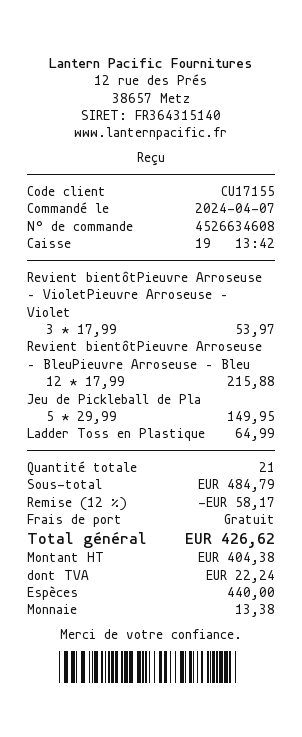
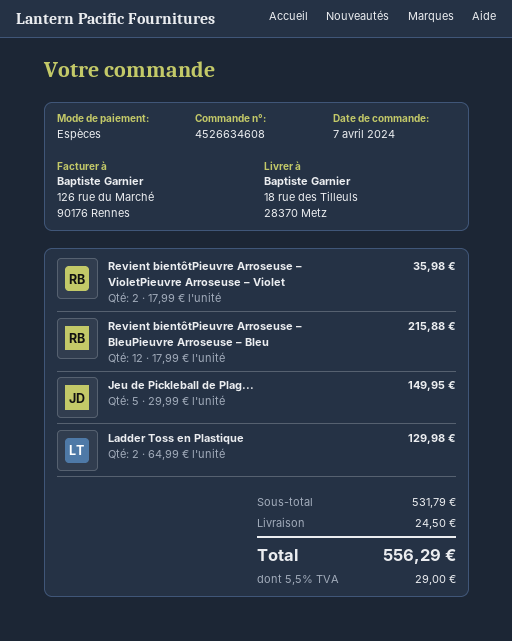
Revient bientôtPieuvre Arroseuse – VioletPieuvre Arroseuse – Violet: 3 x 17.99 = 53.97 -> 2 x 17.99 = 35.98
Ladder Toss en Plastique: 1 x 64.99 = 64.99 -> 2 x 64.99 = 129.98
subtotal: 484.79 -> 531.79
discount: 12% = 58.17 -> none
shipping: 0.00 -> 24.50
tax: 22.24 -> 29.00
total: 426.62 -> 556.29

